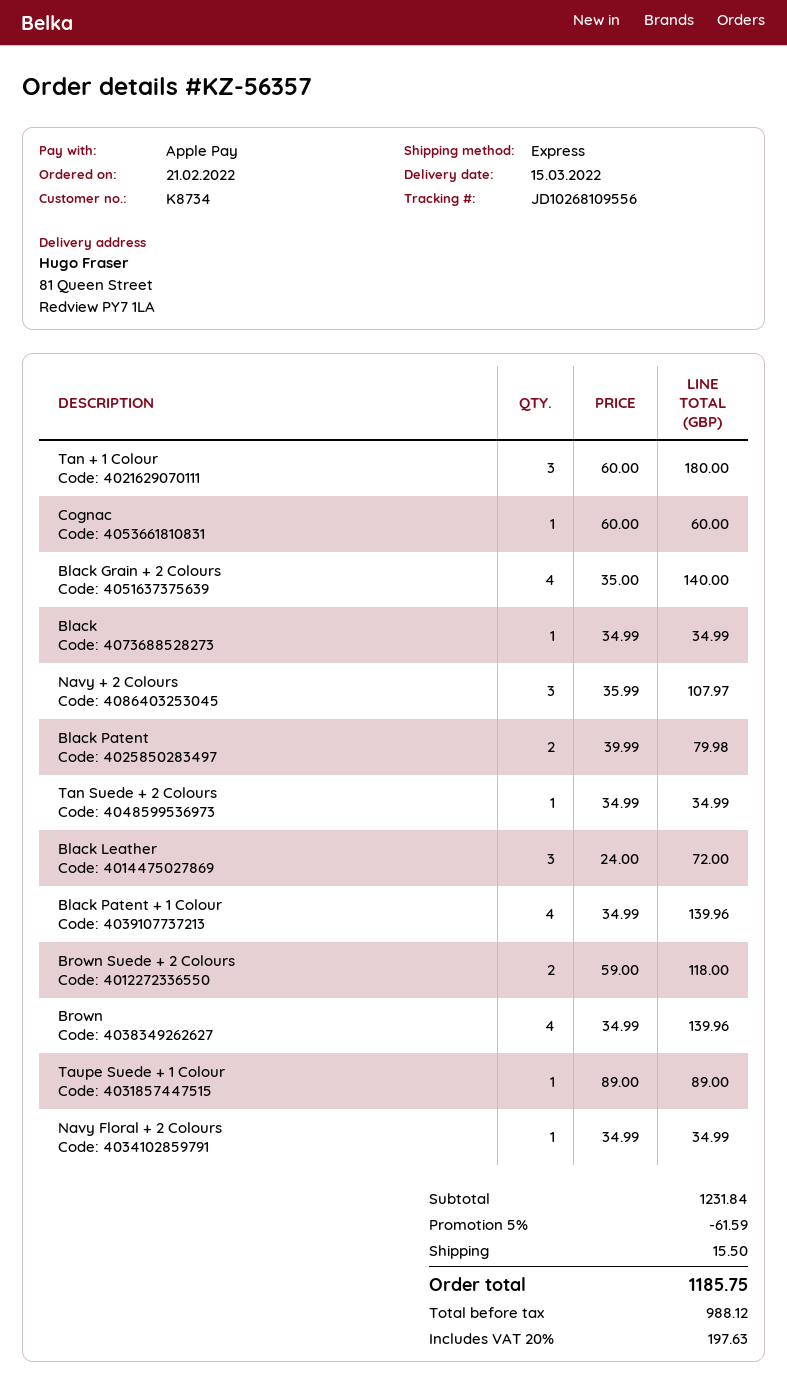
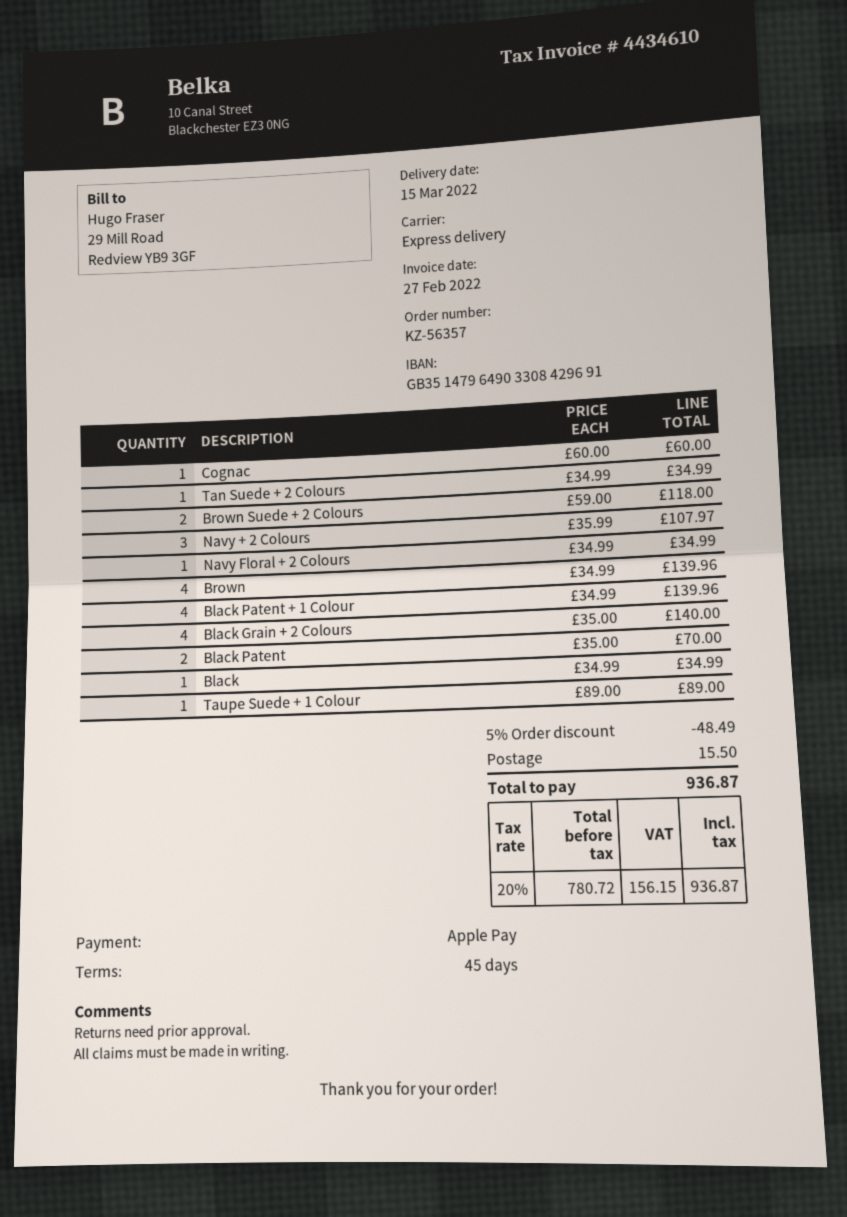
Tan + 1 Colour: 3 x 60.00 = 180.00 -> none
Black Patent: 2 x 39.99 = 79.98 -> 2 x 35.00 = 70.00
Black Leather: 3 x 24.00 = 72.00 -> none
discount: 5% = 61.59 -> 5% = 48.49
net: 988.12 -> 780.72
tax: 20% = 197.63 -> 20% = 156.15
total: 1185.75 -> 936.87

